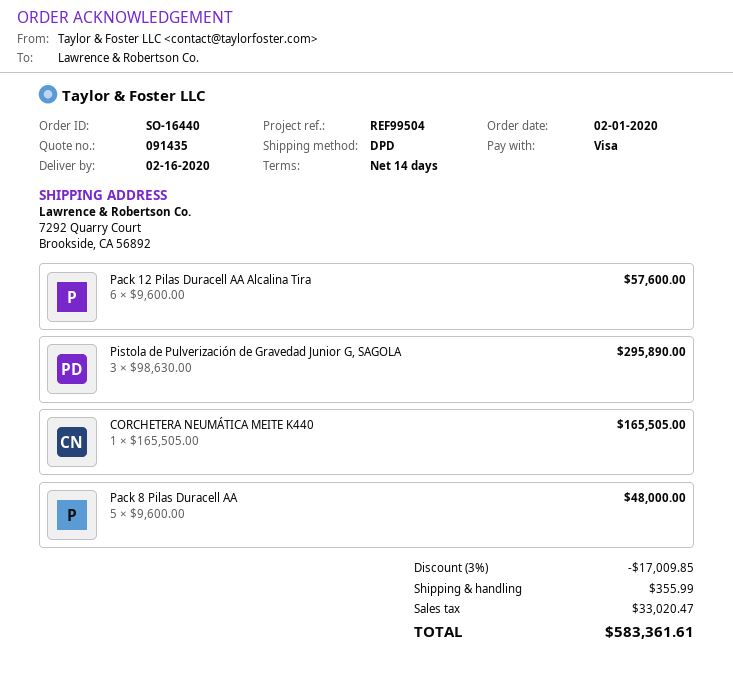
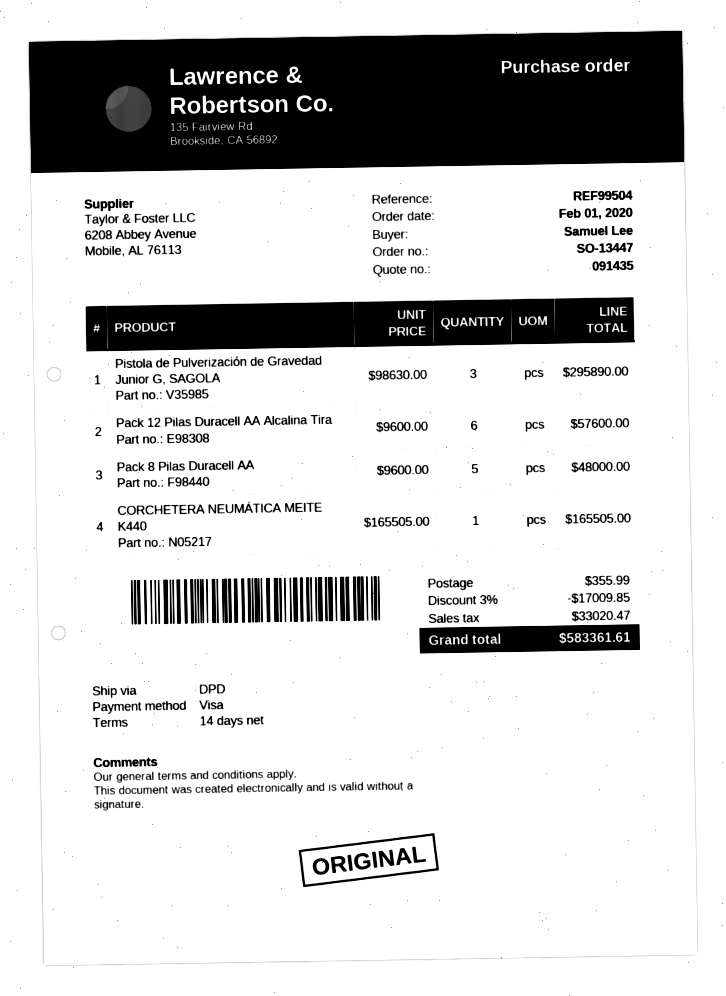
order number: SO-16440 -> SO-13447

